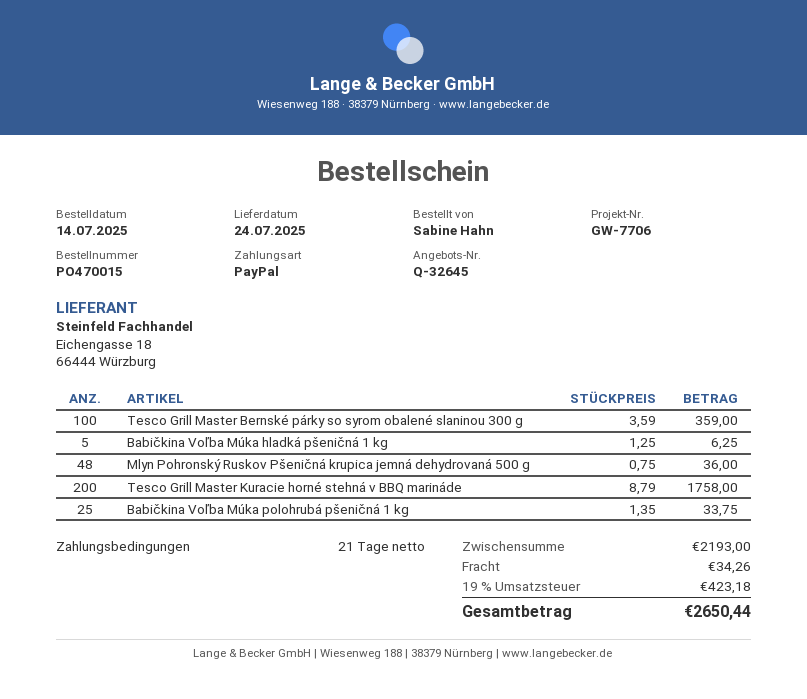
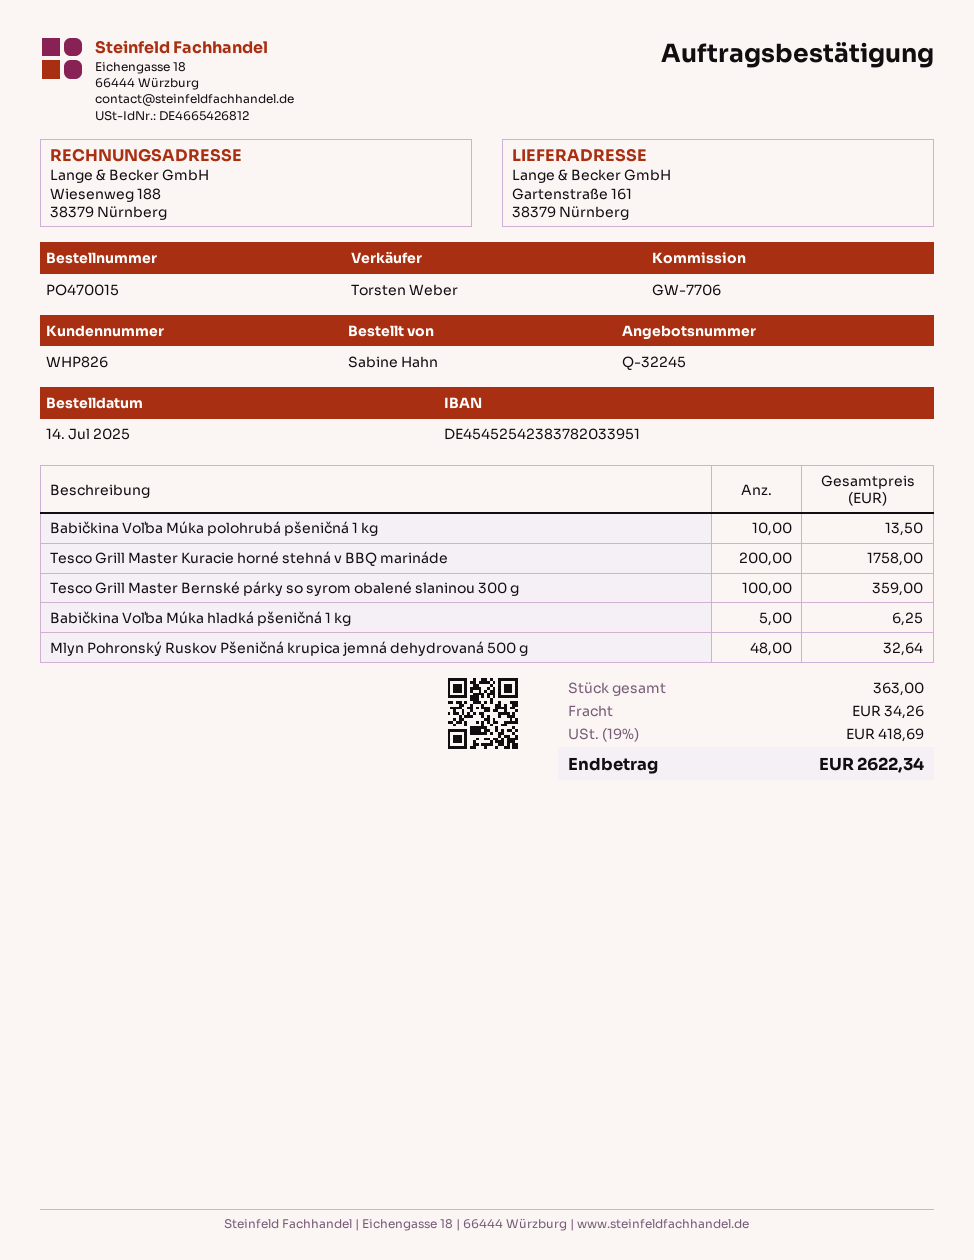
quote number: Q-32645 -> Q-32245
Mlyn Pohronský Ruskov Pšeničná krupica jemná dehydrovaná 500 g: 48 for 36.00 -> 48 for 32.64
Babičkina Voľba Múka polohrubá pšeničná 1 kg: 25 for 33.75 -> 10 for 13.50
tax: 19% = 423.18 -> 19% = 418.69
total: 2650.44 -> 2622.34

